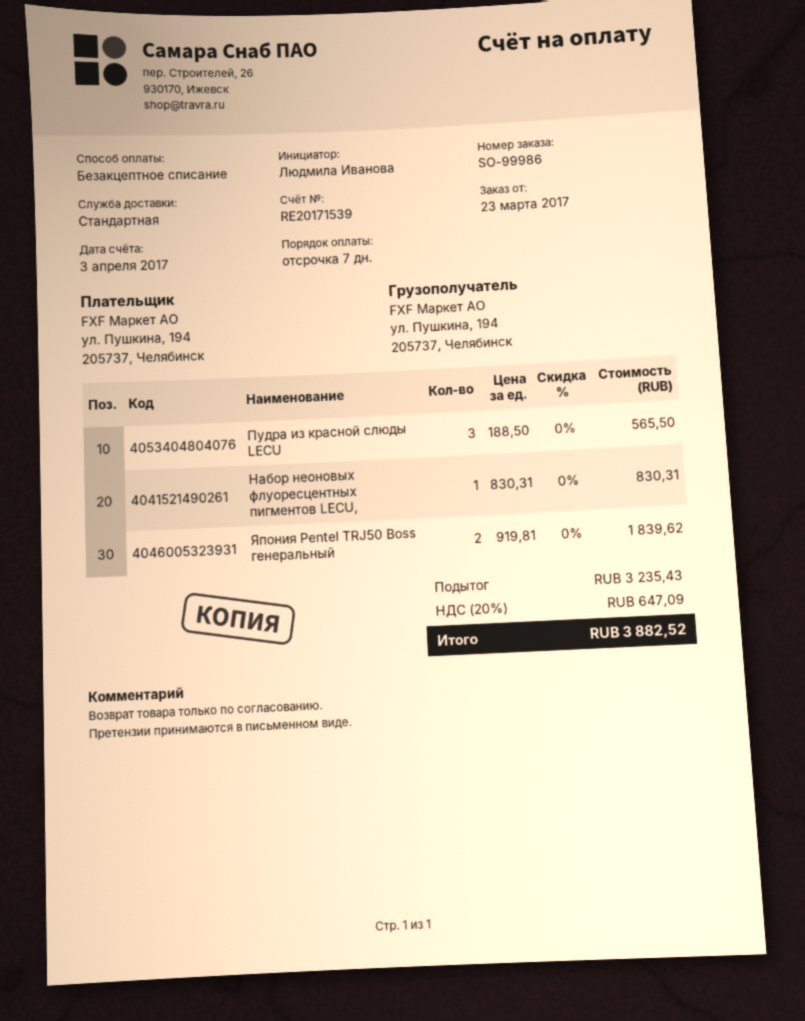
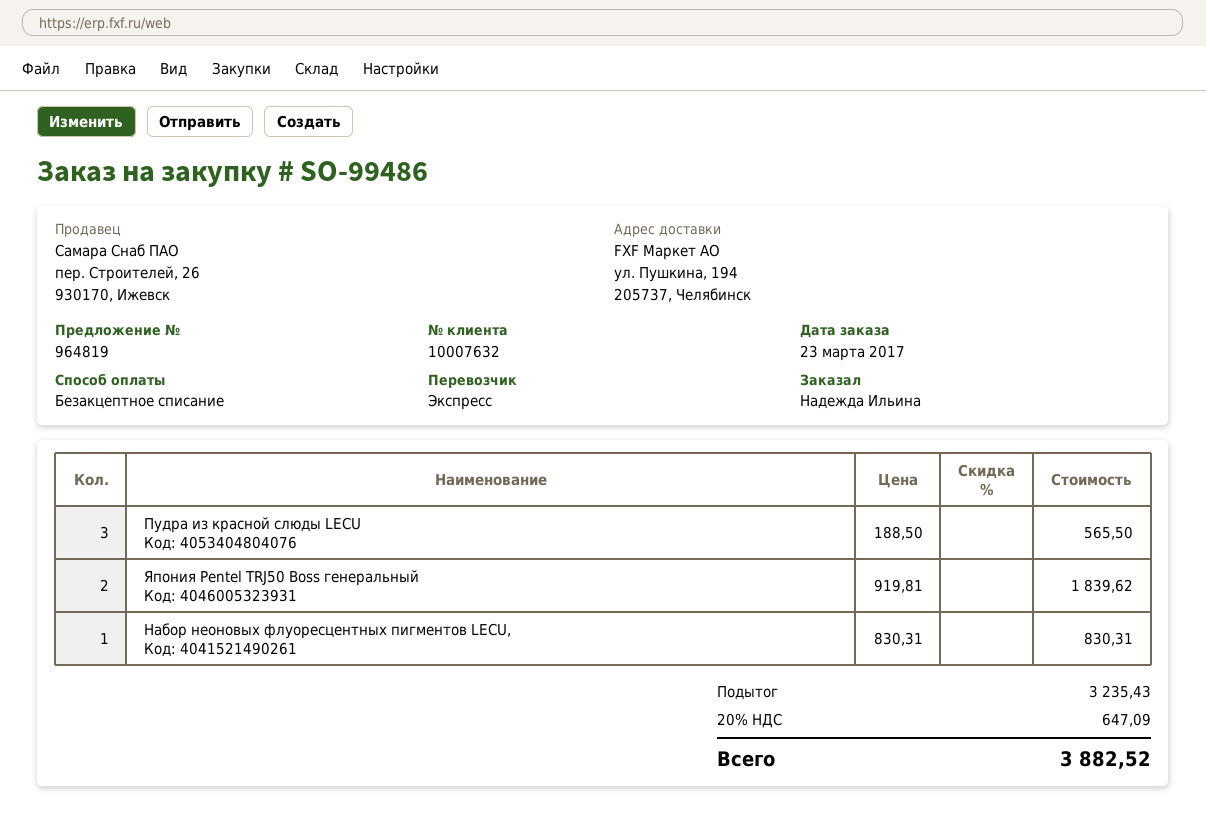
order number: SO-99986 -> SO-99486
ordered by: Людмила Иванова -> Надежда Ильина
shipping method: standard -> express

